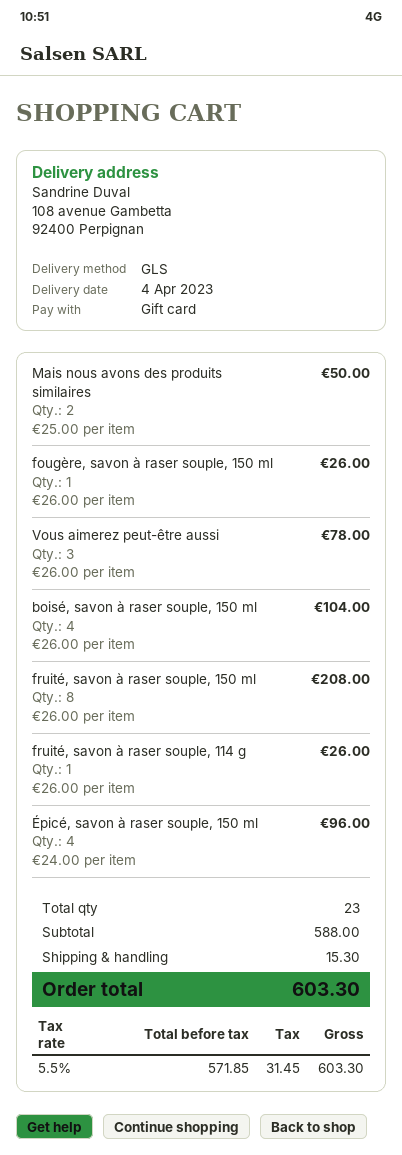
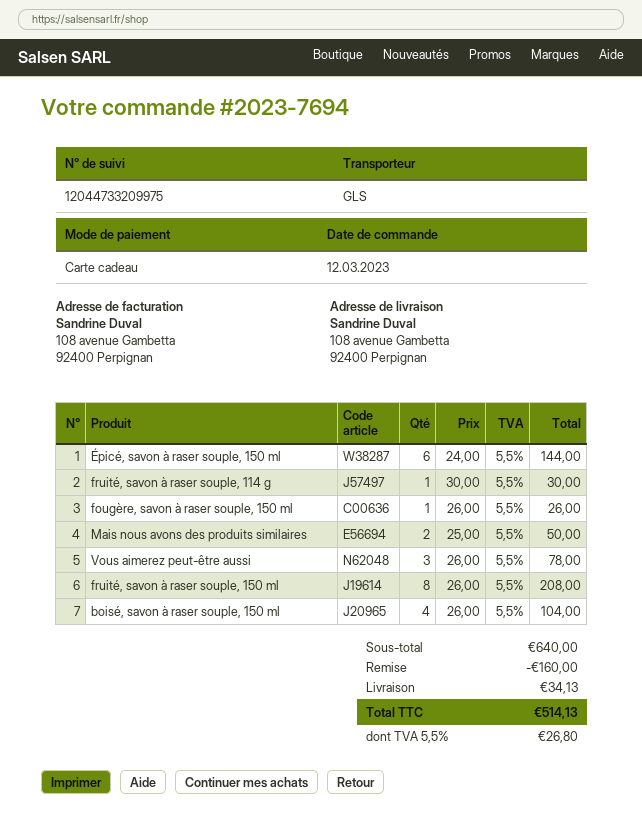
fruité, savon à raser souple, 114 g: 1 x 26.00 = 26.00 -> 1 x 30.00 = 30.00
Épicé, savon à raser souple, 150 ml: 4 x 24.00 = 96.00 -> 6 x 24.00 = 144.00
subtotal: 588.00 -> 640.00
discount: none -> 160.00
shipping: 15.30 -> 34.13
tax: 5.5% = 31.45 -> 5.5% = 26.80
total: 603.30 -> 514.13

